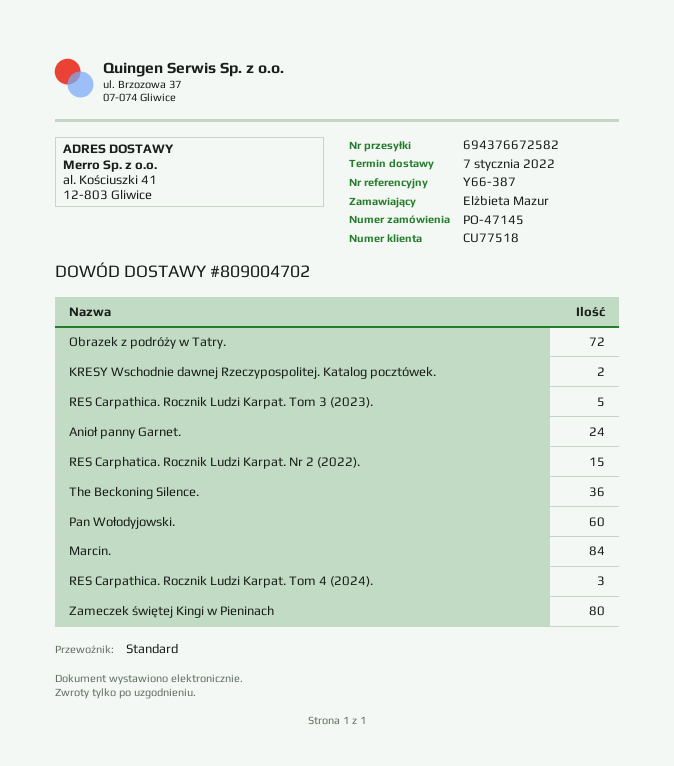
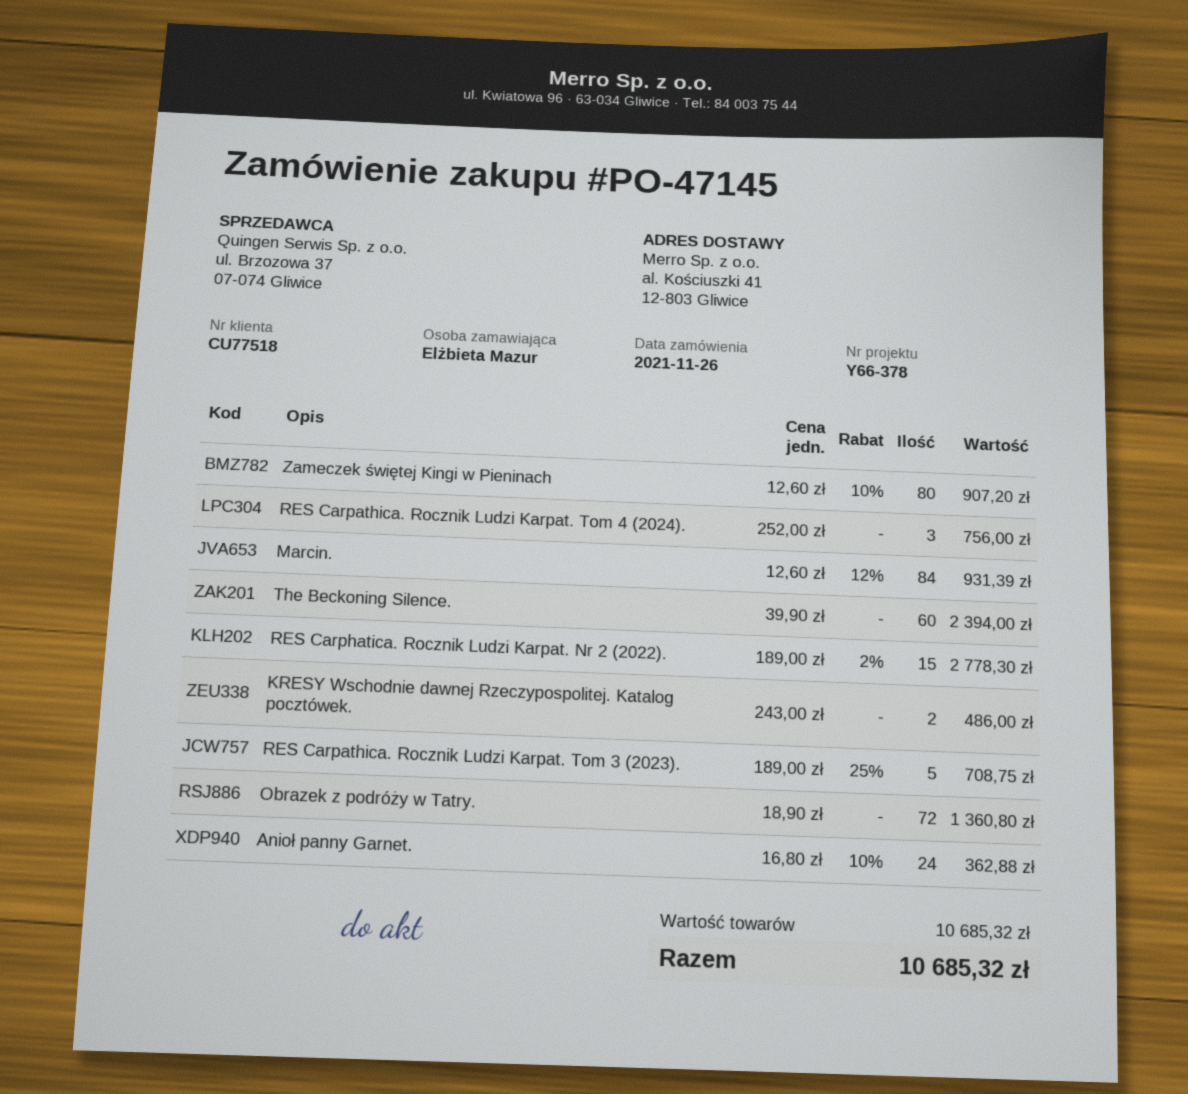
reference: Y66-387 -> Y66-378
The Beckoning Silence.: 36 -> 60
Pan Wołodyjowski.: 60 -> none

